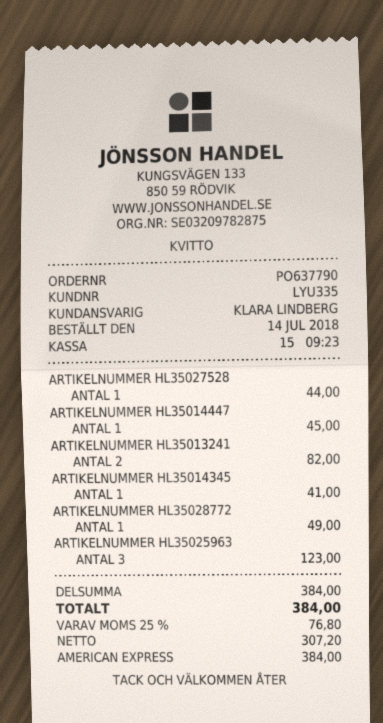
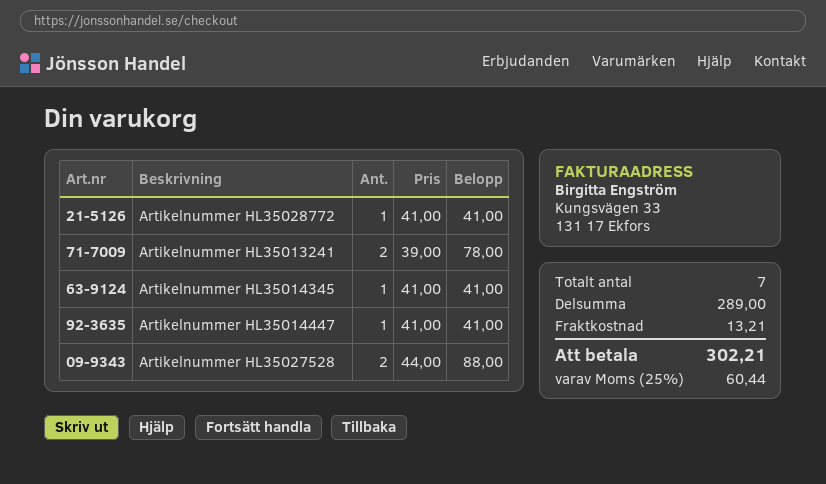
ARTIKELNUMMER HL35027528: 1 for 44.00 -> 2 for 88.00
ARTIKELNUMMER HL35014447: 1 for 45.00 -> 1 for 41.00
ARTIKELNUMMER HL35013241: 2 for 82.00 -> 2 for 78.00
ARTIKELNUMMER HL35028772: 1 for 49.00 -> 1 for 41.00
ARTIKELNUMMER HL35025963: 3 for 123.00 -> none
subtotal: 384.00 -> 289.00
shipping: none -> 13.21
tax: 25% = 76.80 -> 25% = 60.44
total: 384.00 -> 302.21

